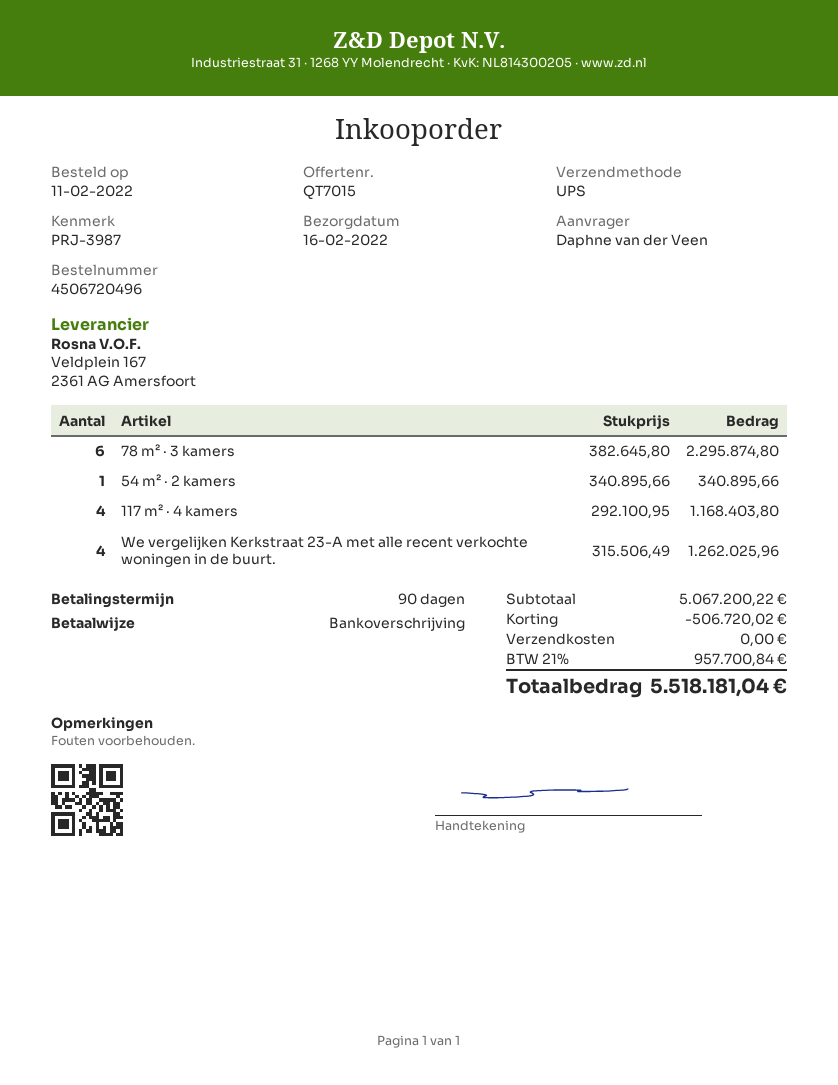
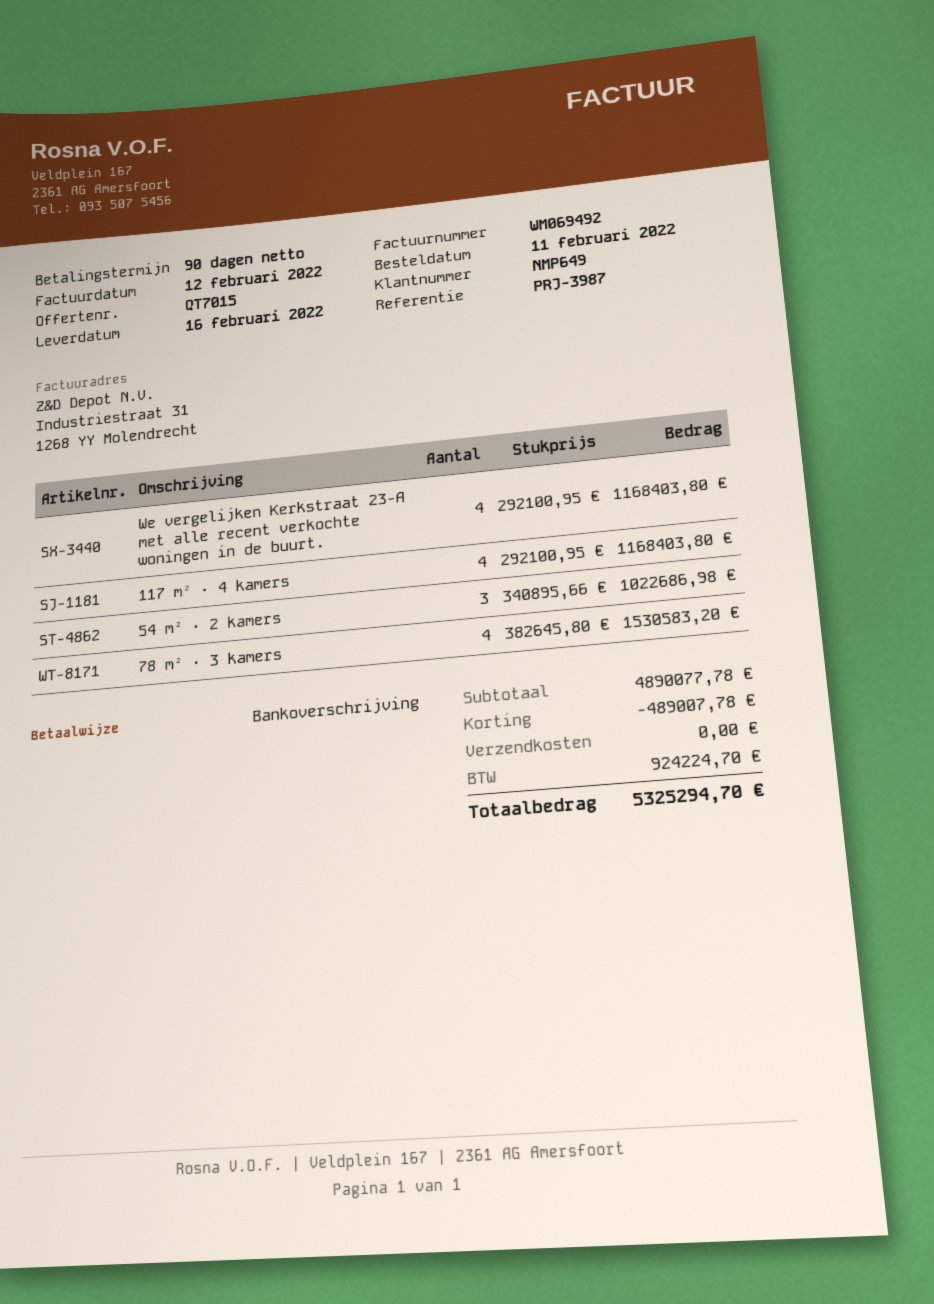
78 m² · 3 kamers: 6 x 382645.80 = 2295874.80 -> 4 x 382645.80 = 1530583.20
54 m² · 2 kamers: 1 x 340895.66 = 340895.66 -> 3 x 340895.66 = 1022686.98
We vergelijken Kerkstraat 23-A met alle recent verkochte woningen in de buurt.: 4 x 315506.49 = 1262025.96 -> 4 x 292100.95 = 1168403.80
subtotal: 5067200.22 -> 4890077.78
discount: 506720.02 -> 489007.78
tax: 957700.84 -> 924224.70
total: 5518181.04 -> 5325294.70

